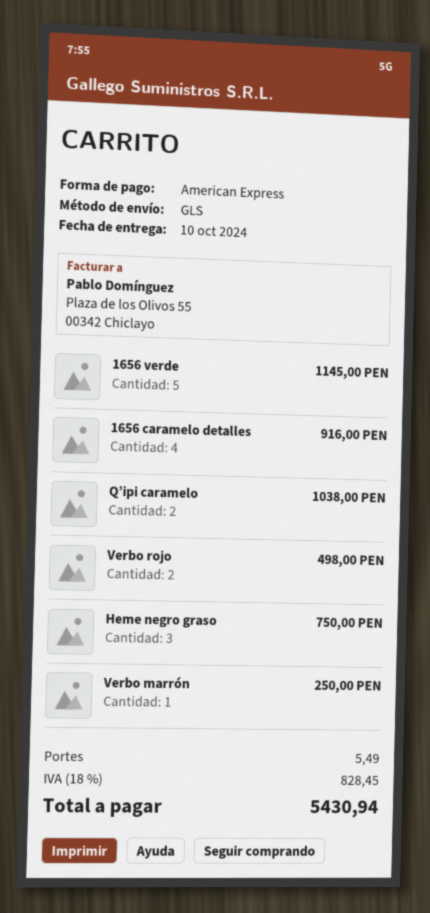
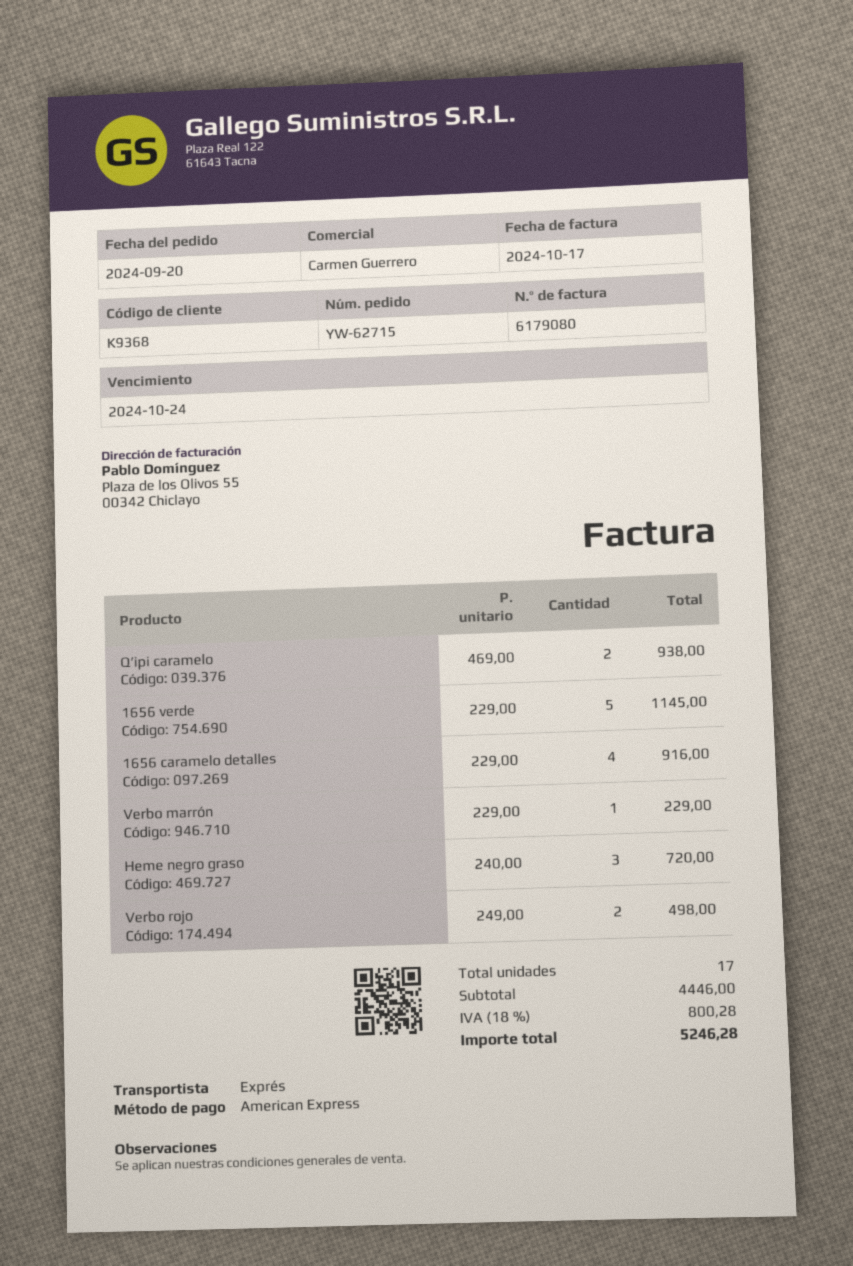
shipping method: GLS -> express
Q’ipi caramelo: 2 for 1038.00 -> 2 for 938.00
Heme negro graso: 3 for 750.00 -> 3 for 720.00
Verbo marrón: 1 for 250.00 -> 1 for 229.00
shipping: 5.49 -> none
tax: 18% = 828.45 -> 18% = 800.28
total: 5430.94 -> 5246.28

